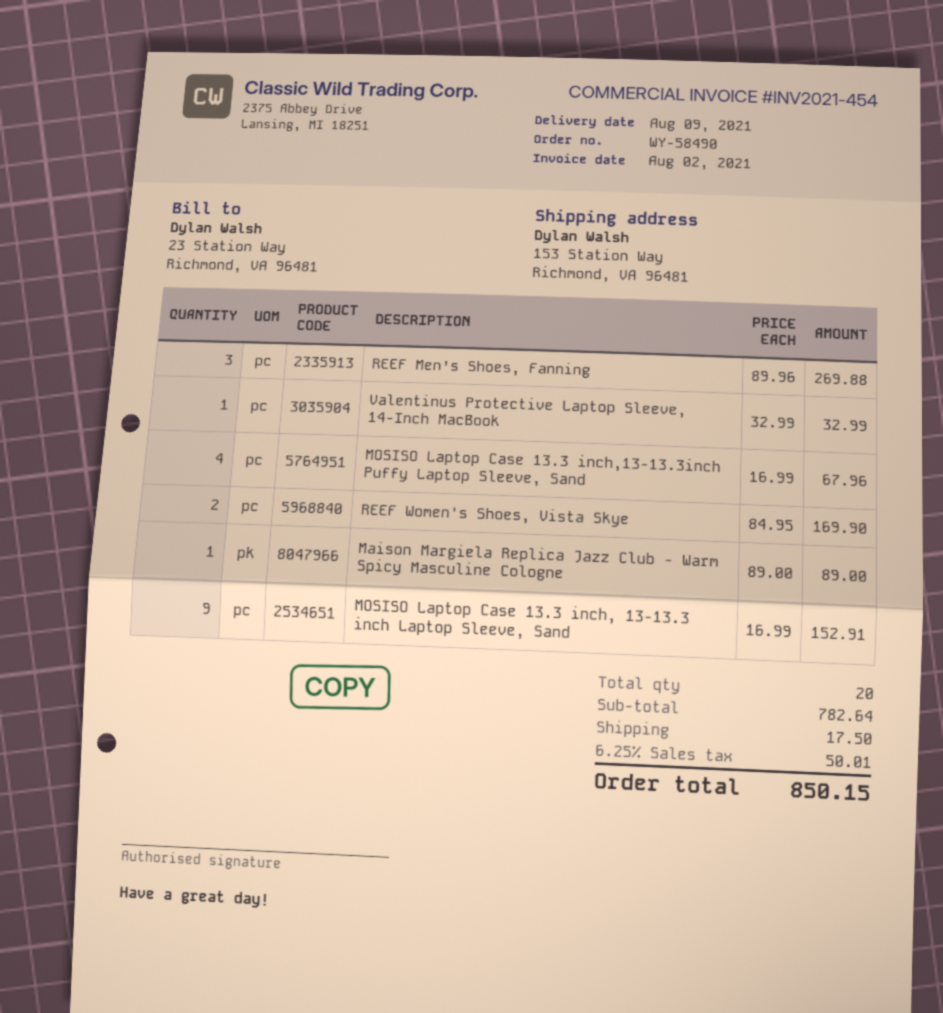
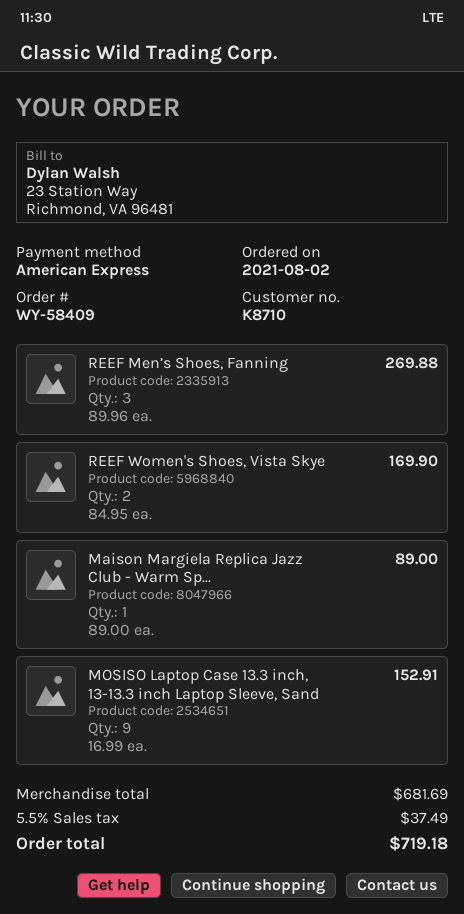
order number: WY-58490 -> WY-58409
Valentinus Protective Laptop Sleeve, 14-Inch MacBook: 1 x 32.99 = 32.99 -> none
MOSISO Laptop Case 13.3 inch,13-13.3inch Puffy Laptop Sleeve, Sand: 4 x 16.99 = 67.96 -> none
subtotal: 782.64 -> 681.69
shipping: 17.50 -> none
tax: 6.25% = 50.01 -> 5.5% = 37.49
total: 850.15 -> 719.18

